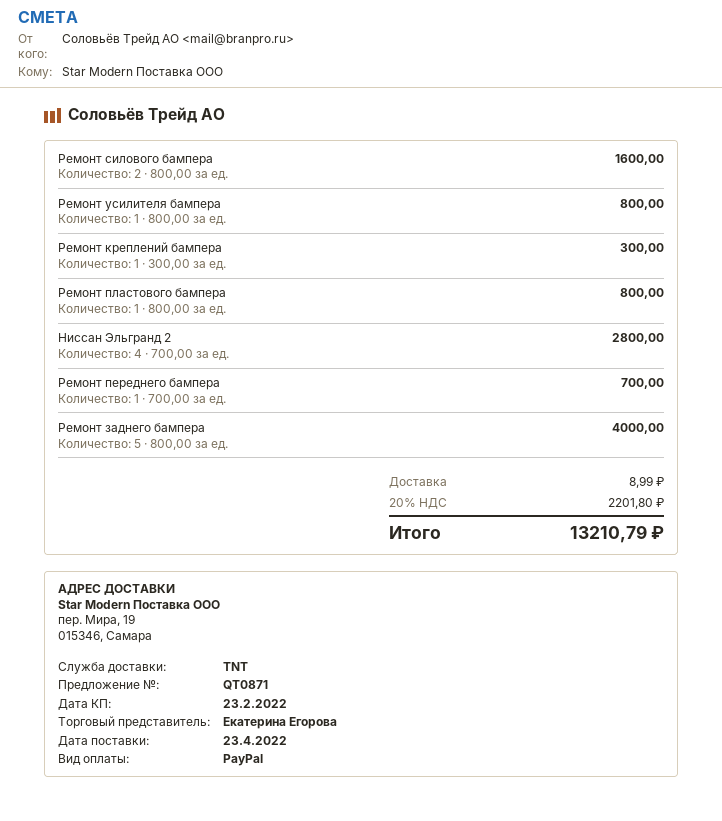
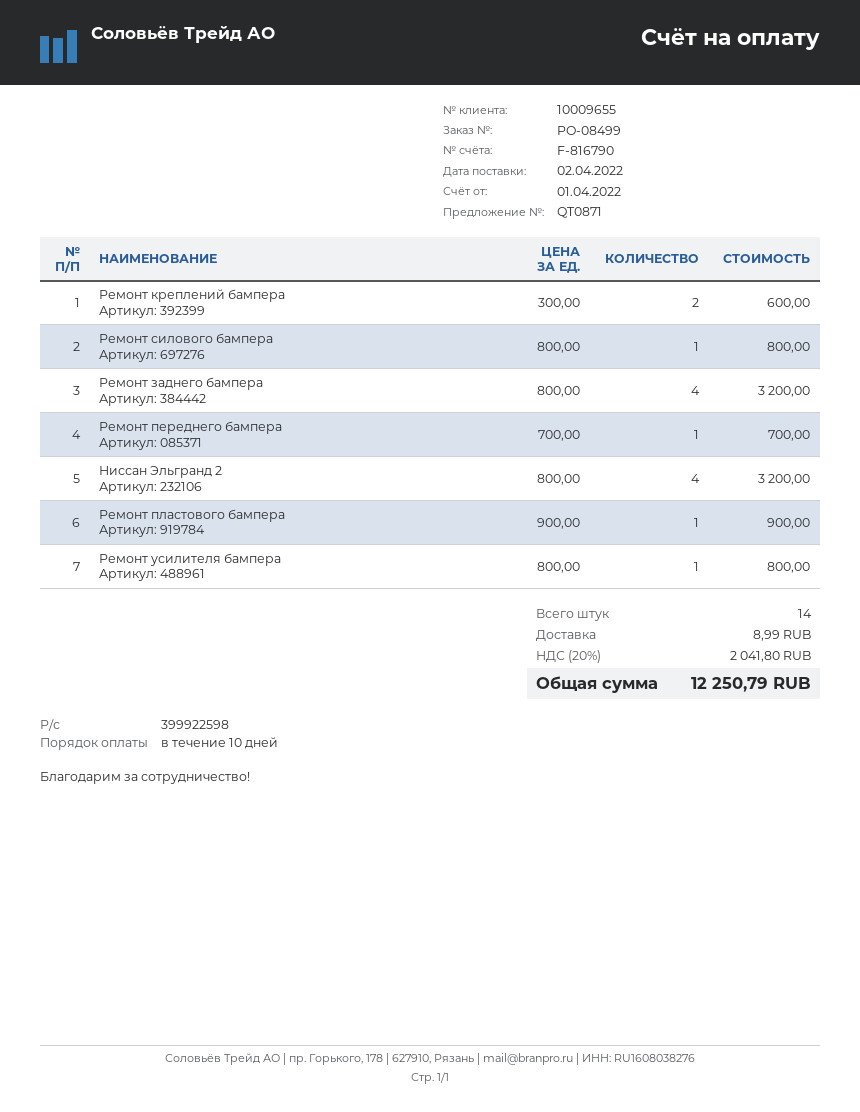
delivery date: 2022-04-23 -> 2022-04-02
Ремонт силового бампера: 2 x 800.00 = 1600.00 -> 1 x 800.00 = 800.00
Ремонт креплений бампера: 1 x 300.00 = 300.00 -> 2 x 300.00 = 600.00
Ремонт пластового бампера: 1 x 800.00 = 800.00 -> 1 x 900.00 = 900.00
Ниссан Эльгранд 2: 4 x 700.00 = 2800.00 -> 4 x 800.00 = 3200.00
Ремонт заднего бампера: 5 x 800.00 = 4000.00 -> 4 x 800.00 = 3200.00
tax: 20% = 2201.80 -> 20% = 2041.80
total: 13210.79 -> 12250.79

